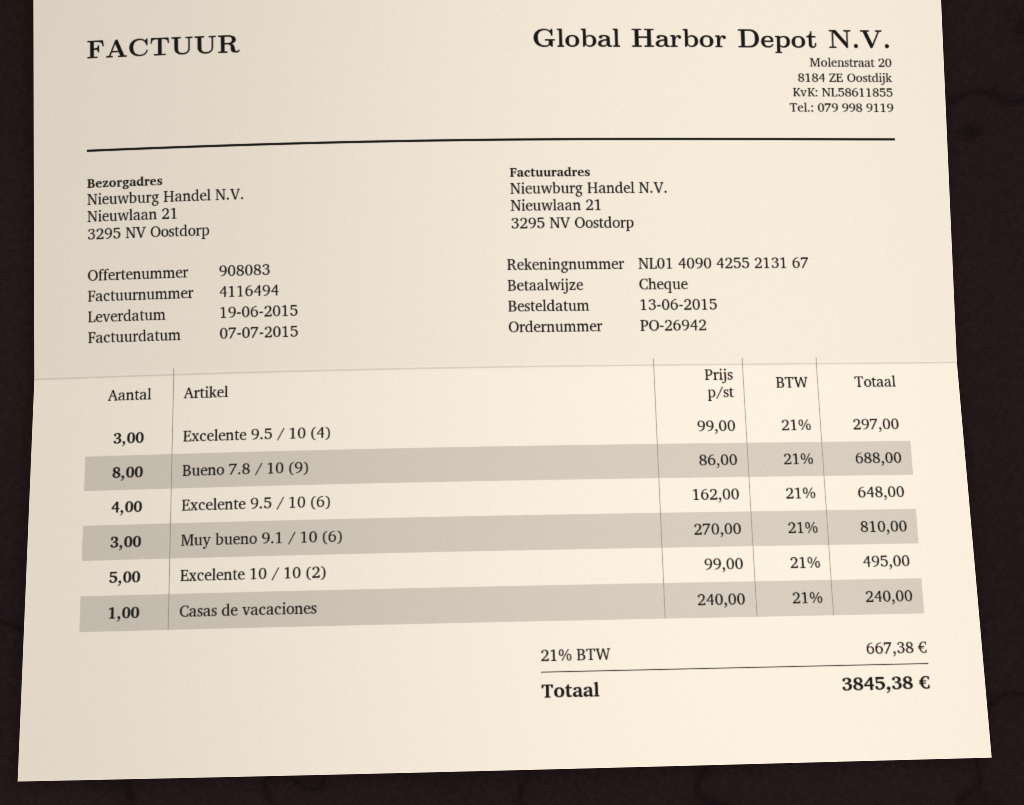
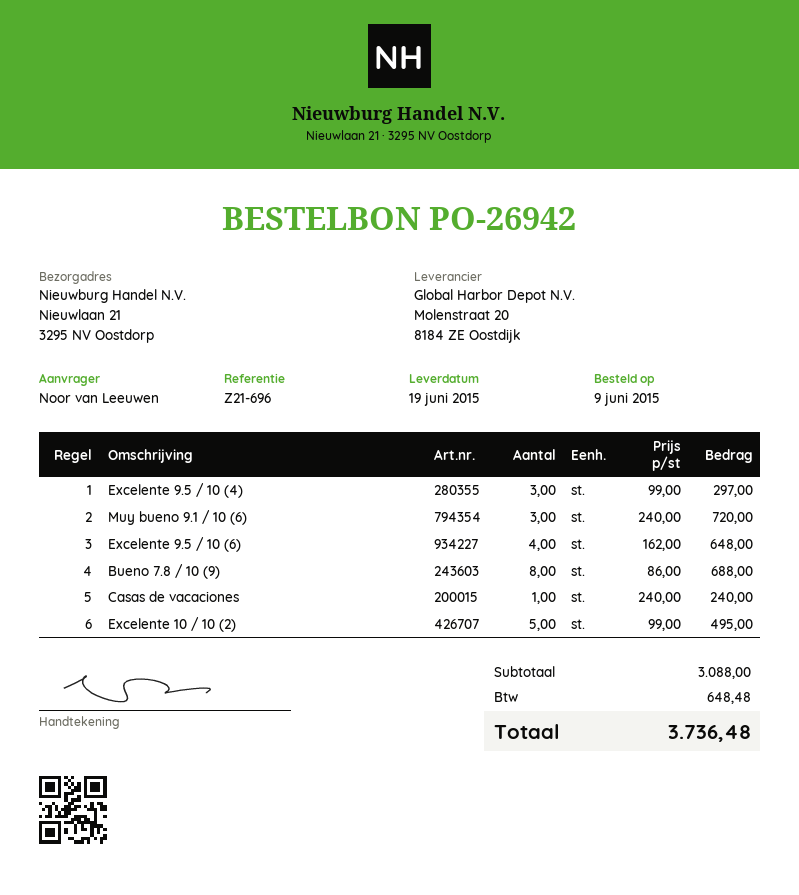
order date: 2015-06-13 -> 2015-06-09
Muy bueno 9.1 / 10 (6): 3 x 270.00 = 810.00 -> 3 x 240.00 = 720.00
tax: 667.38 -> 648.48
total: 3845.38 -> 3736.48

